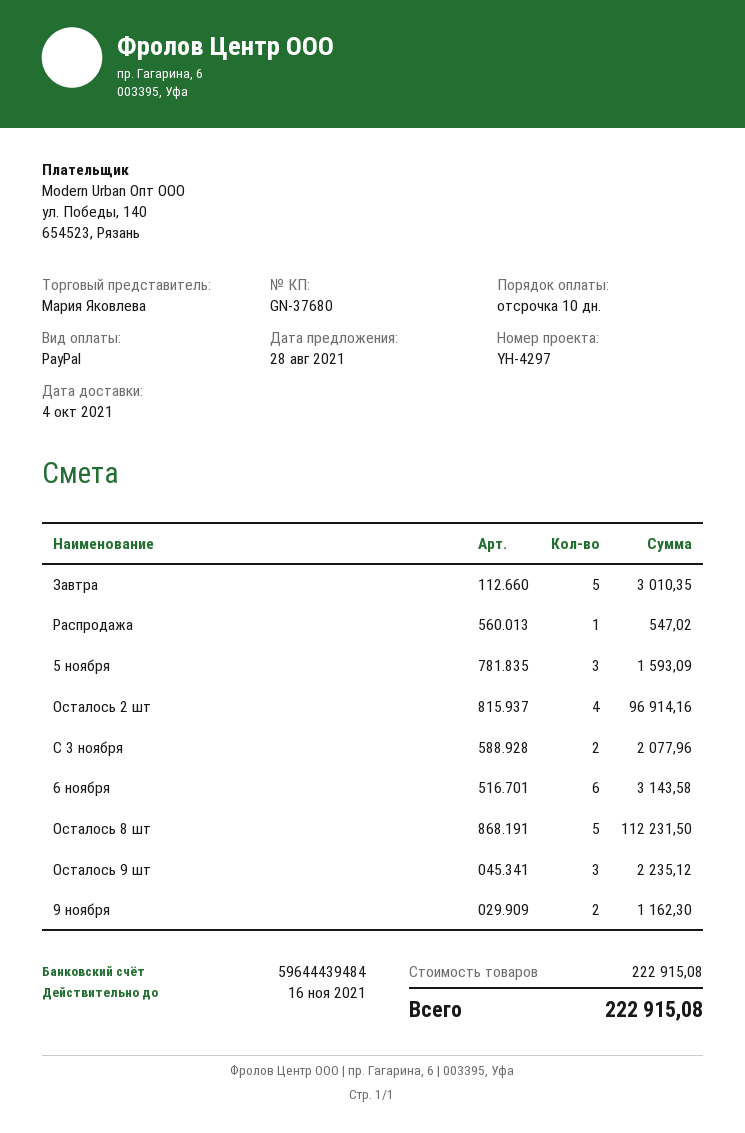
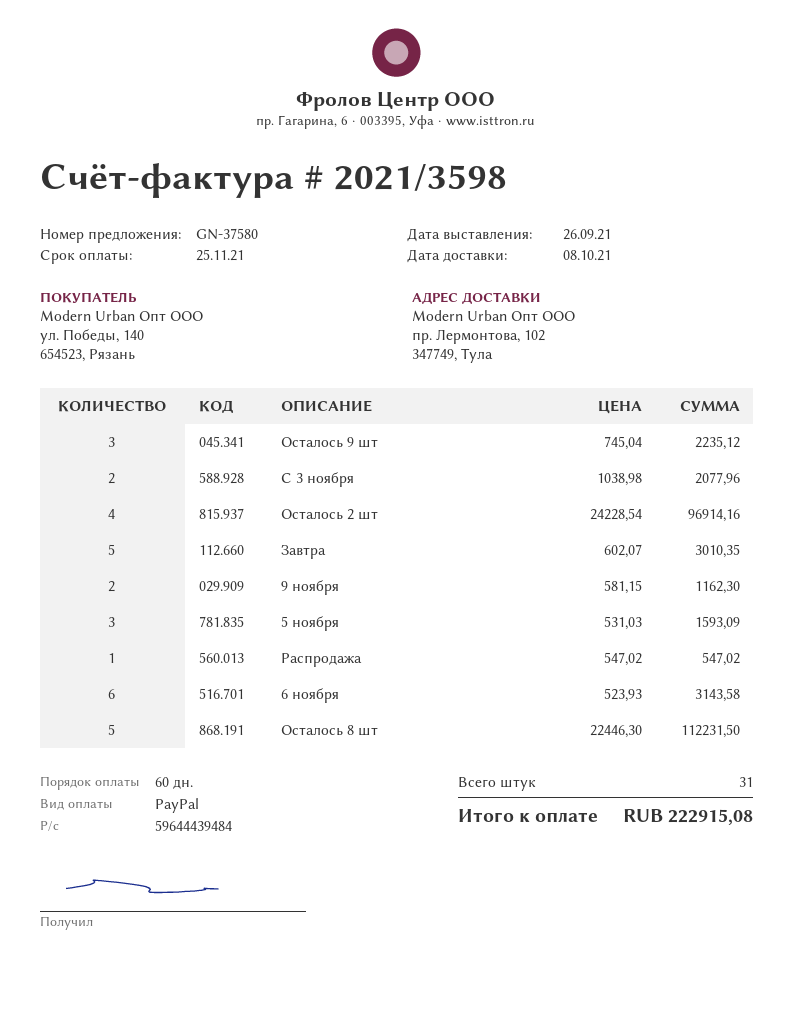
quote number: GN-37680 -> GN-37580
delivery date: 2021-10-04 -> 2021-10-08
payment terms: 10 days -> 60 days

